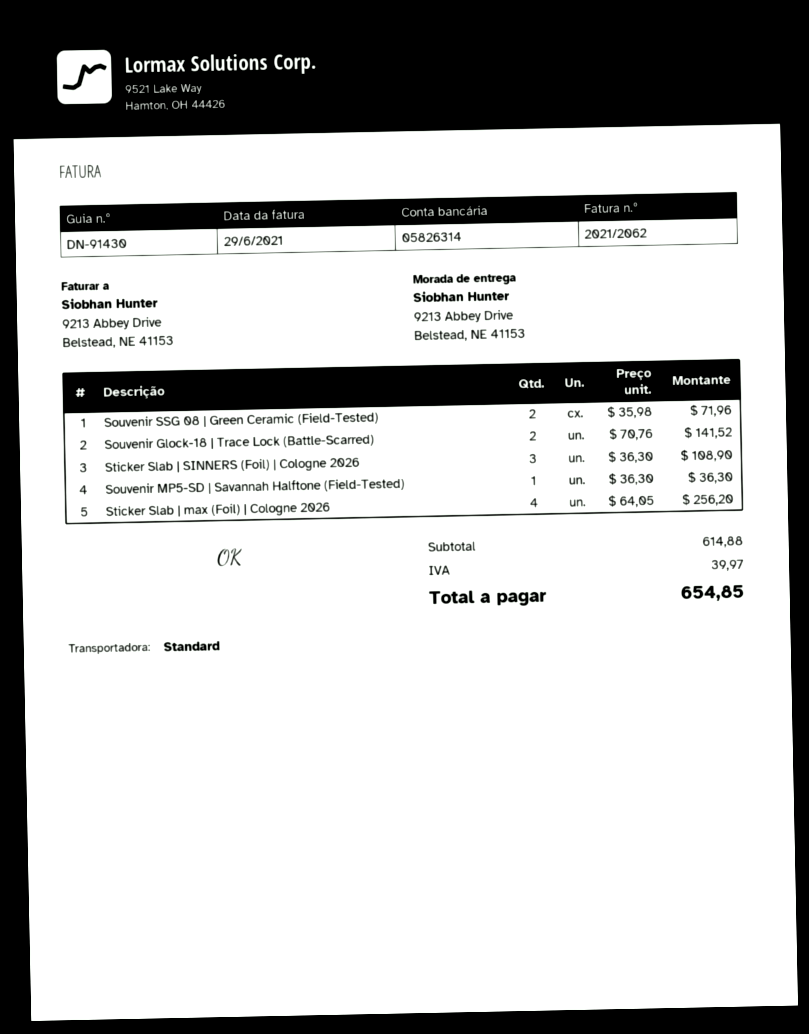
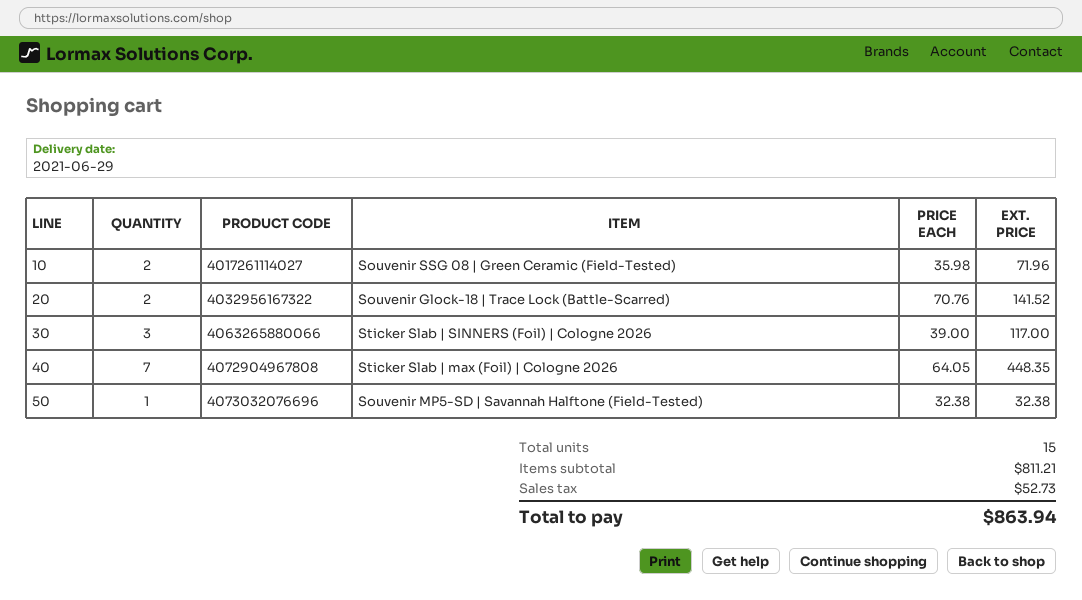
Sticker Slab | SINNERS (Foil) | Cologne 2026: 3 x 36.30 = 108.90 -> 3 x 39.00 = 117.00
Souvenir MP5-SD | Savannah Halftone (Field-Tested): 1 x 36.30 = 36.30 -> 1 x 32.38 = 32.38
Sticker Slab | max (Foil) | Cologne 2026: 4 x 64.05 = 256.20 -> 7 x 64.05 = 448.35
subtotal: 614.88 -> 811.21
tax: 39.97 -> 52.73
total: 654.85 -> 863.94

